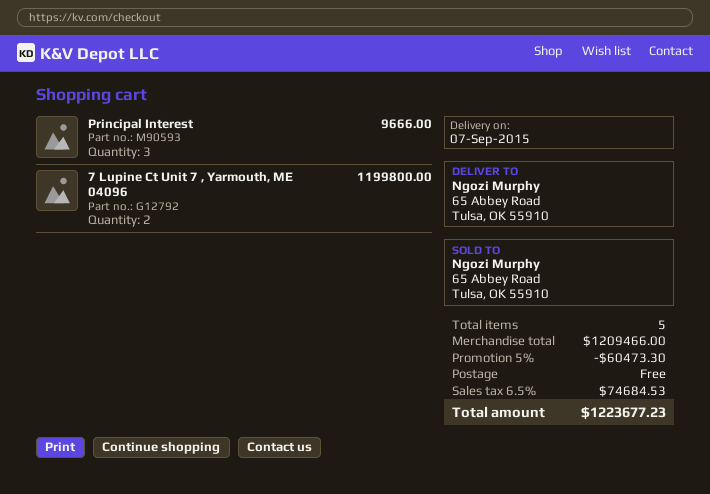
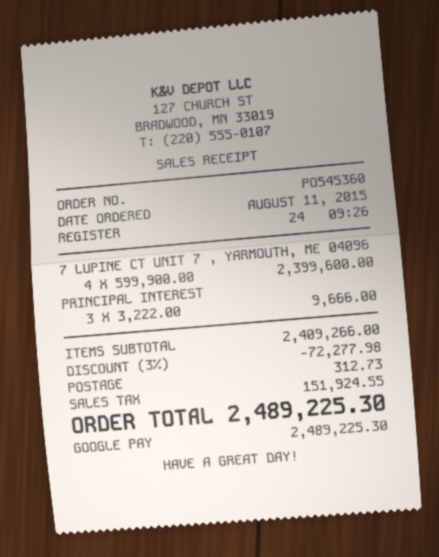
7 Lupine Ct Unit 7 , Yarmouth, ME 04096: 2 for 1199800.00 -> 4 for 2399600.00
subtotal: 1209466.00 -> 2409266.00
discount: 5% = 60473.30 -> 3% = 72277.98
shipping: 0.00 -> 312.73
tax: 74684.53 -> 151924.55
total: 1223677.23 -> 2489225.30

